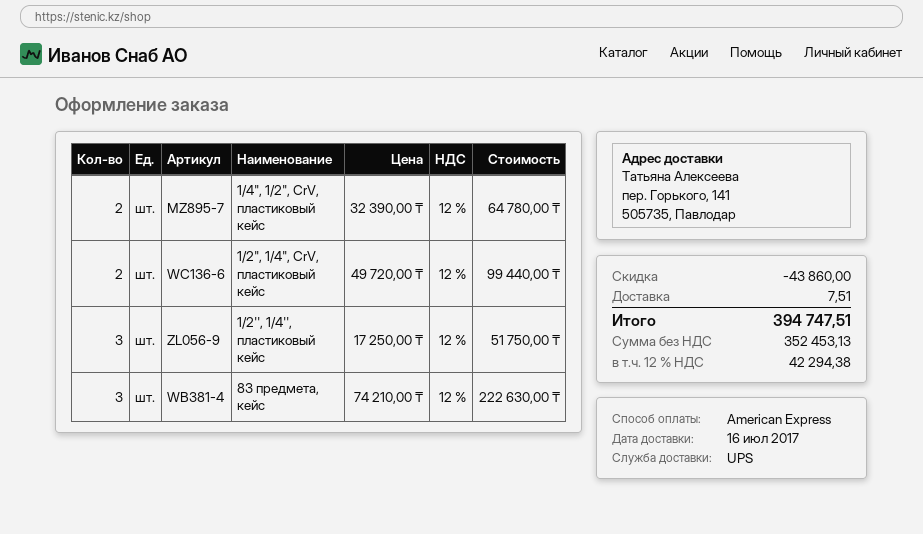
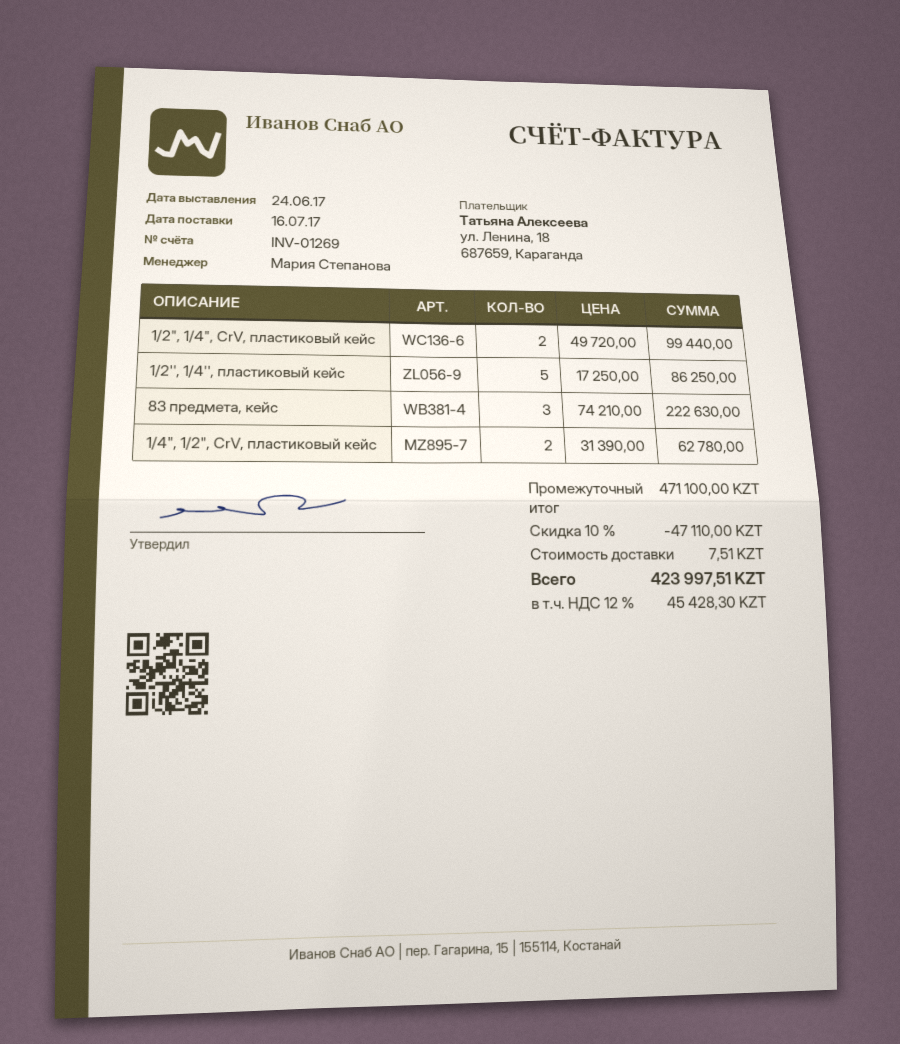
1/4", 1/2", CrV, пластиковый кейс: 2 x 32390.00 = 64780.00 -> 2 x 31390.00 = 62780.00
1/2'', 1/4'', пластиковый кейс: 3 x 17250.00 = 51750.00 -> 5 x 17250.00 = 86250.00
discount: 43860.00 -> 47110.00
tax: 12% = 42294.38 -> 12% = 45428.30
total: 394747.51 -> 423997.51

